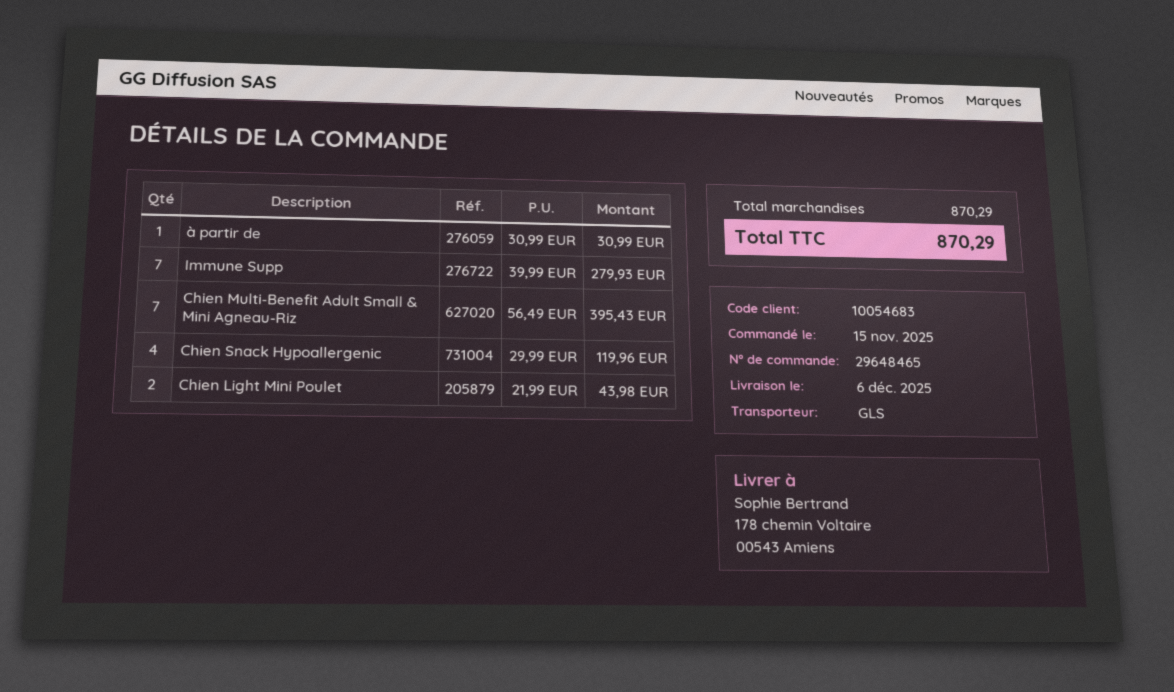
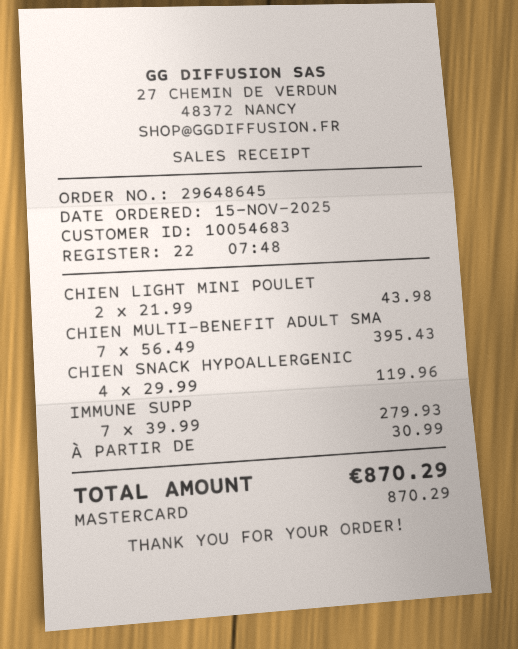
order number: 29648465 -> 29648645

